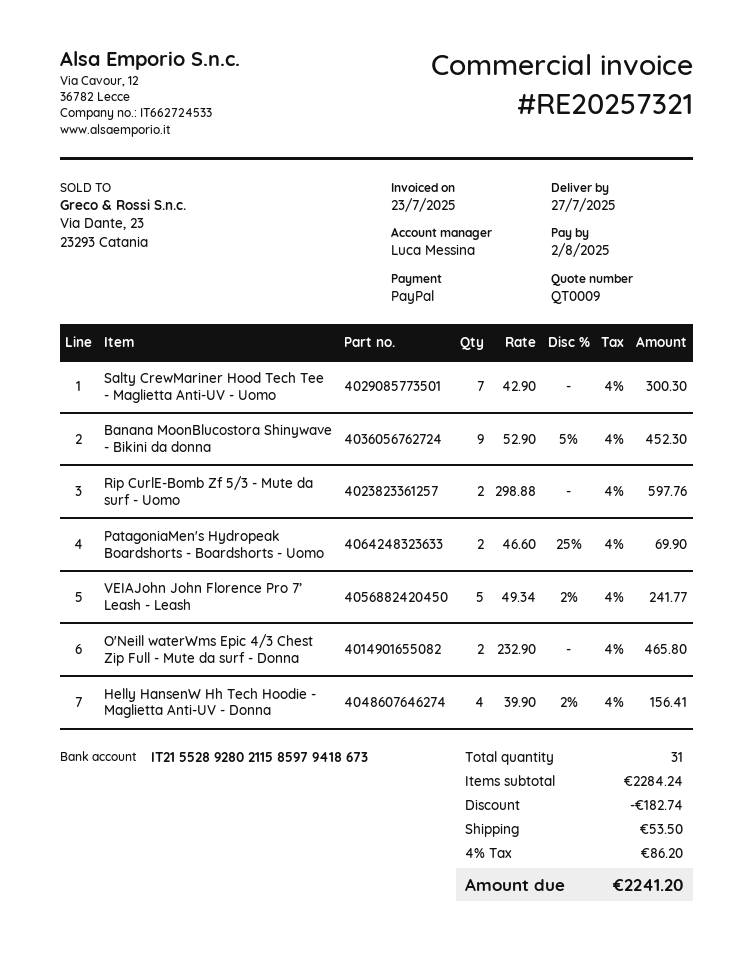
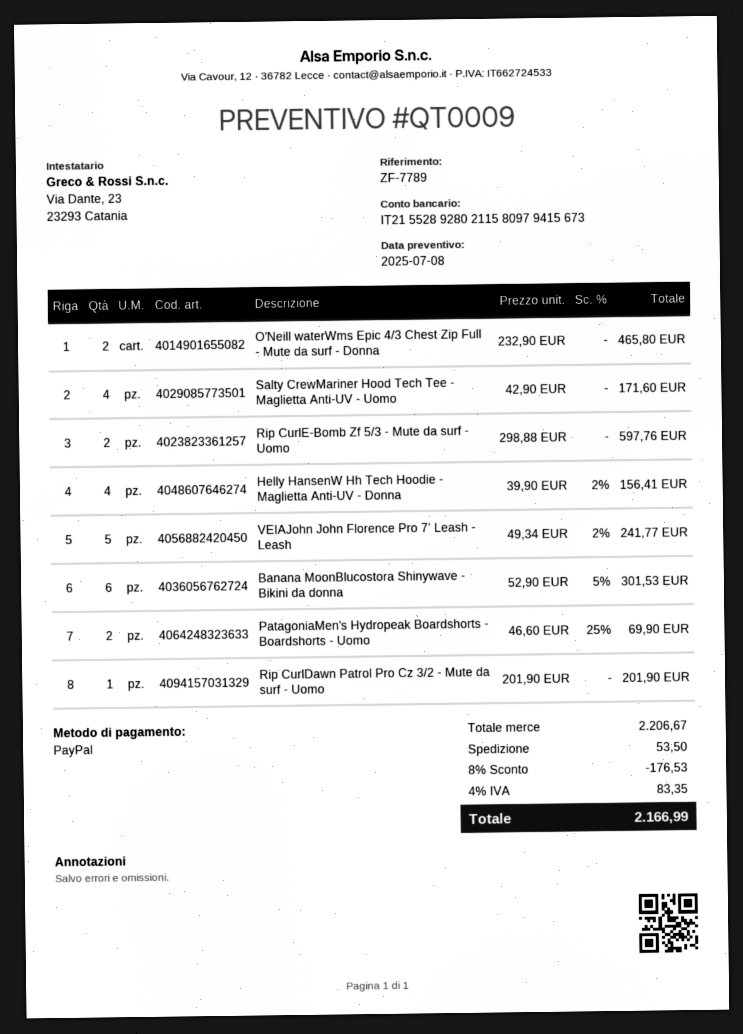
bank account: IT2155289280211585979418673 -> IT2155289280211580979415673
Salty CrewMariner Hood Tech Tee - Maglietta Anti-UV - Uomo: 7 x 42.90 = 300.30 -> 4 x 42.90 = 171.60
Banana MoonBlucostora Shinywave - Bikini da donna: 9 x 52.90 - 5% = 452.30 -> 6 x 52.90 - 5% = 301.53
Rip CurlDawn Patrol Pro Cz 3/2 - Mute da surf - Uomo: none -> 1 x 201.90 = 201.90
subtotal: 2284.24 -> 2206.67
discount: 182.74 -> 176.53
tax: 4% = 86.20 -> 4% = 83.35
total: 2241.20 -> 2166.99

